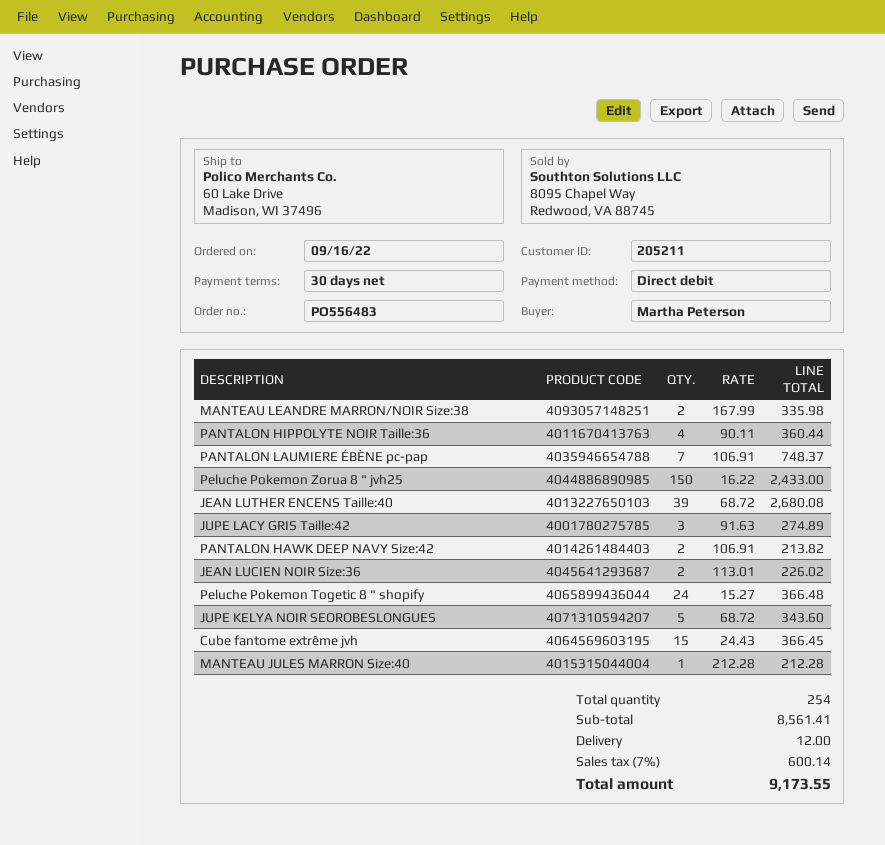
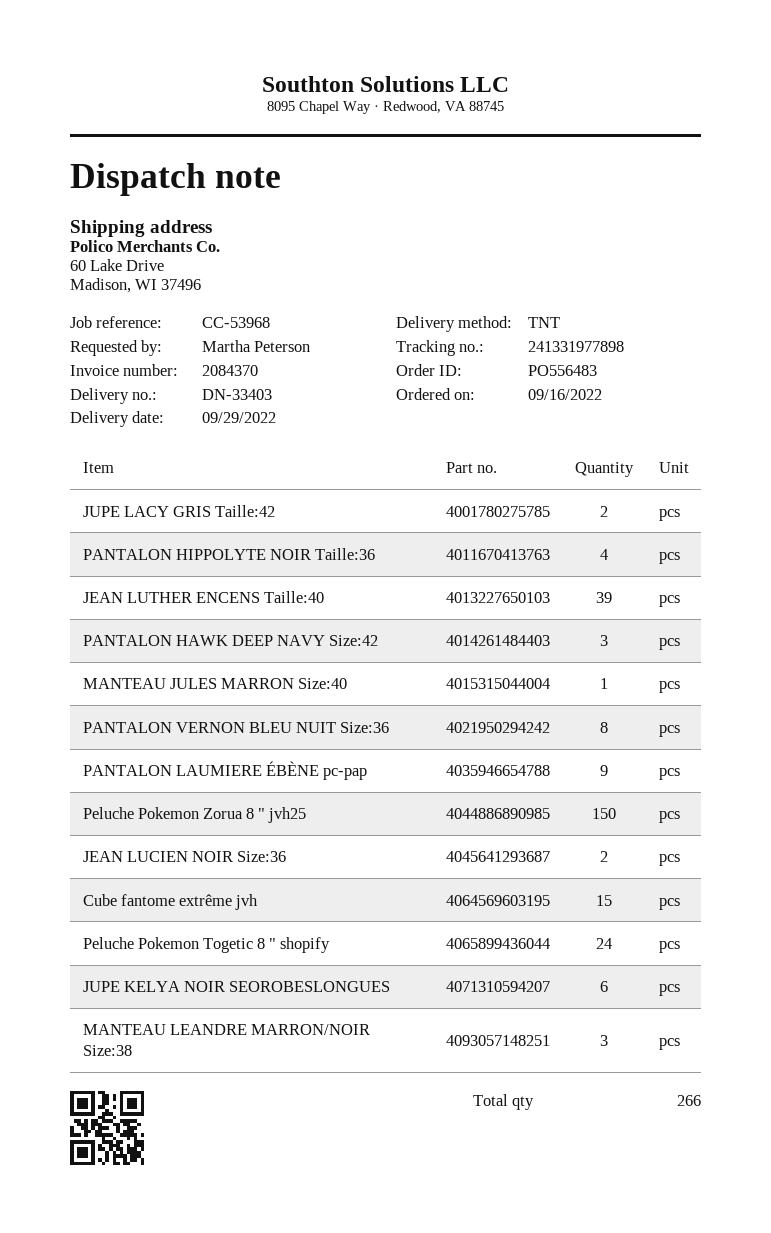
MANTEAU LEANDRE MARRON/NOIR Size:38: 2 -> 3
PANTALON LAUMIERE ÉBÈNE pc-pap: 7 -> 9
JUPE LACY GRIS Taille:42: 3 -> 2
PANTALON HAWK DEEP NAVY Size:42: 2 -> 3
JUPE KELYA NOIR SEOROBESLONGUES: 5 -> 6
PANTALON VERNON BLEU NUIT Size:36: none -> 8
total quantity: 254 -> 266

